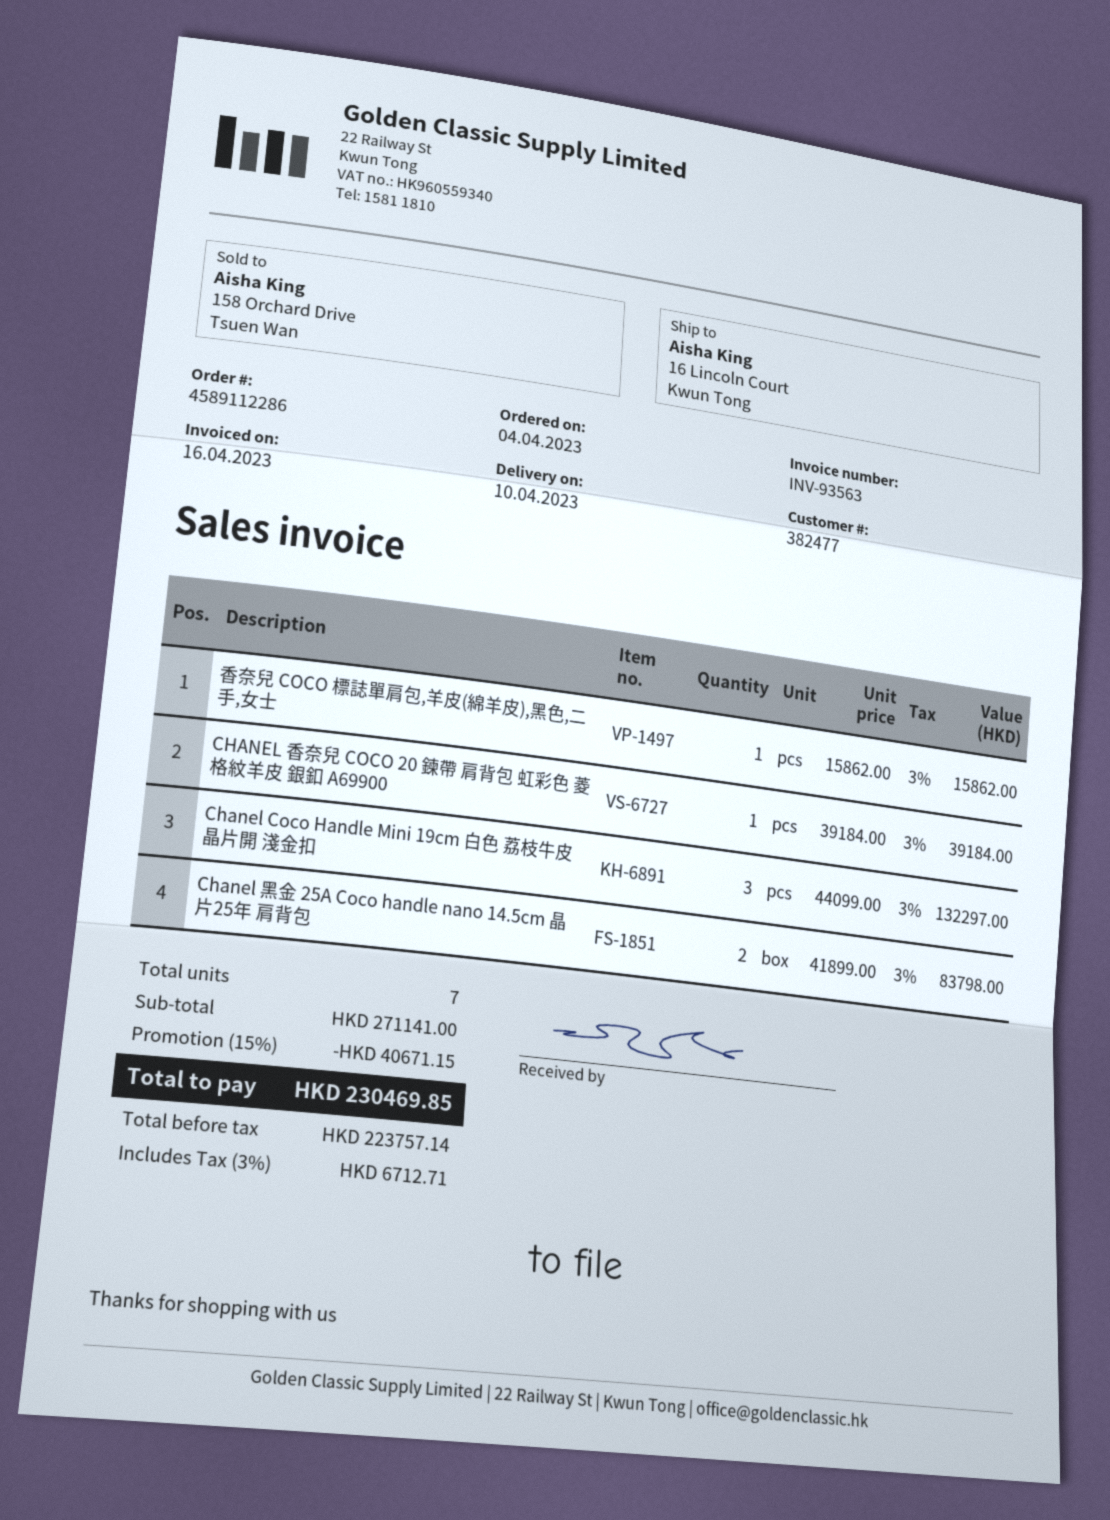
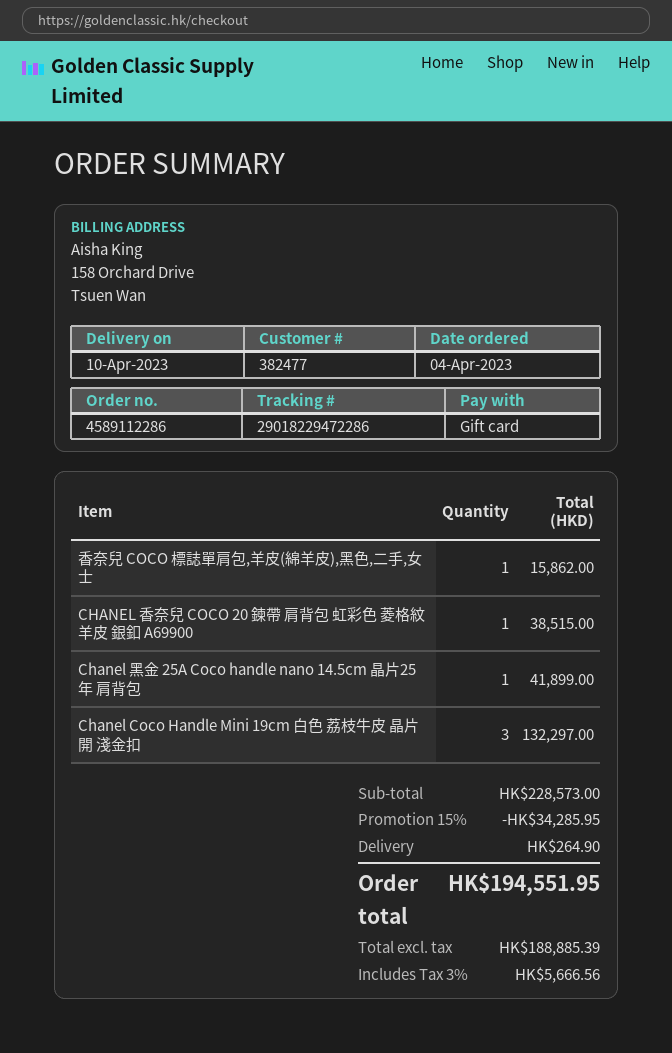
CHANEL 香奈兒 COCO 20 鍊帶 肩背包 虹彩色 菱格紋羊皮 銀釦 A69900: 1 for 39184.00 -> 1 for 38515.00
Chanel 黑金 25A Coco handle nano 14.5cm 晶片25年 肩背包: 2 for 83798.00 -> 1 for 41899.00
subtotal: 271141.00 -> 228573.00
discount: 15% = 40671.15 -> 15% = 34285.95
shipping: none -> 264.90
net: 223757.14 -> 188885.39
tax: 3% = 6712.71 -> 3% = 5666.56
total: 230469.85 -> 194551.95

